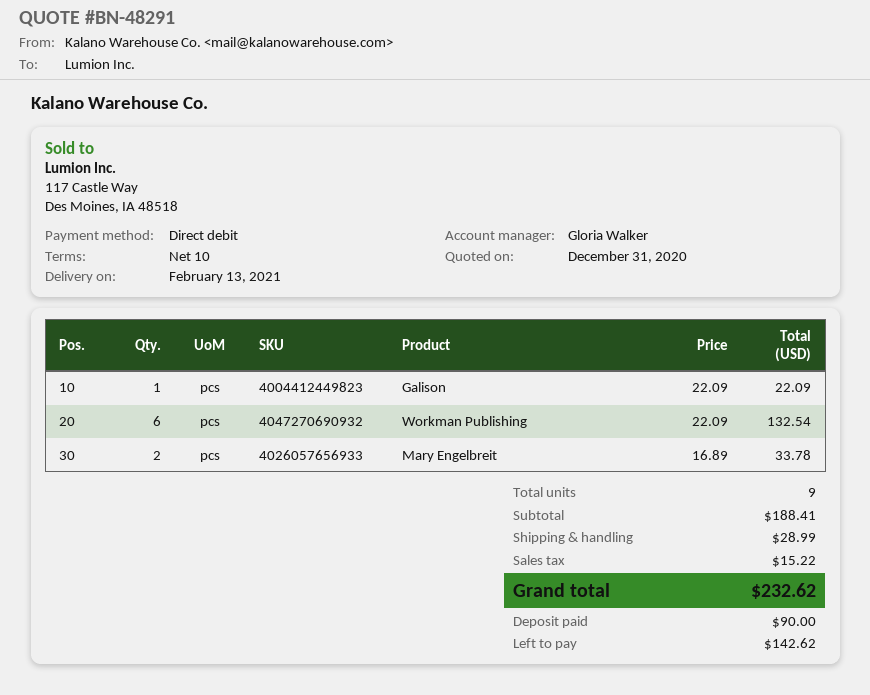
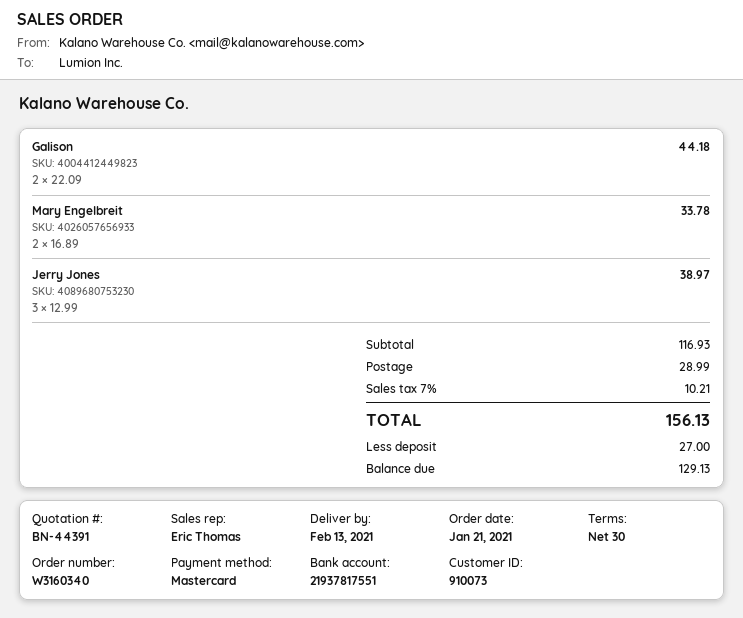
quote number: BN-48291 -> BN-44391
payment terms: 10 days -> 30 days
sales rep: Gloria Walker -> Eric Thomas
payment method: direct debit -> Mastercard
Galison: 1 x 22.09 = 22.09 -> 2 x 22.09 = 44.18
Workman Publishing: 6 x 22.09 = 132.54 -> none
Jerry Jones: none -> 3 x 12.99 = 38.97
subtotal: 188.41 -> 116.93
tax: 15.22 -> 10.21
total: 232.62 -> 156.13
deposit: 90.00 -> 27.00
balance: 142.62 -> 129.13

